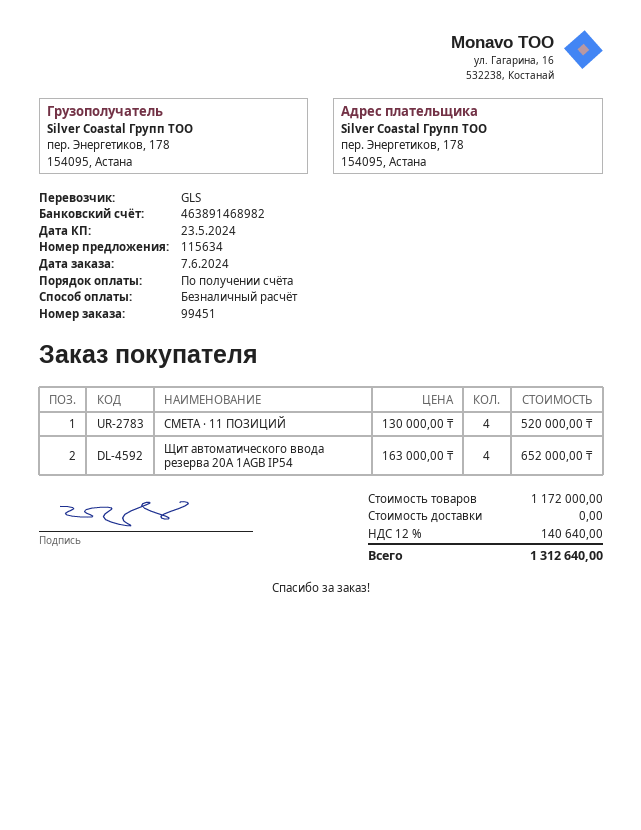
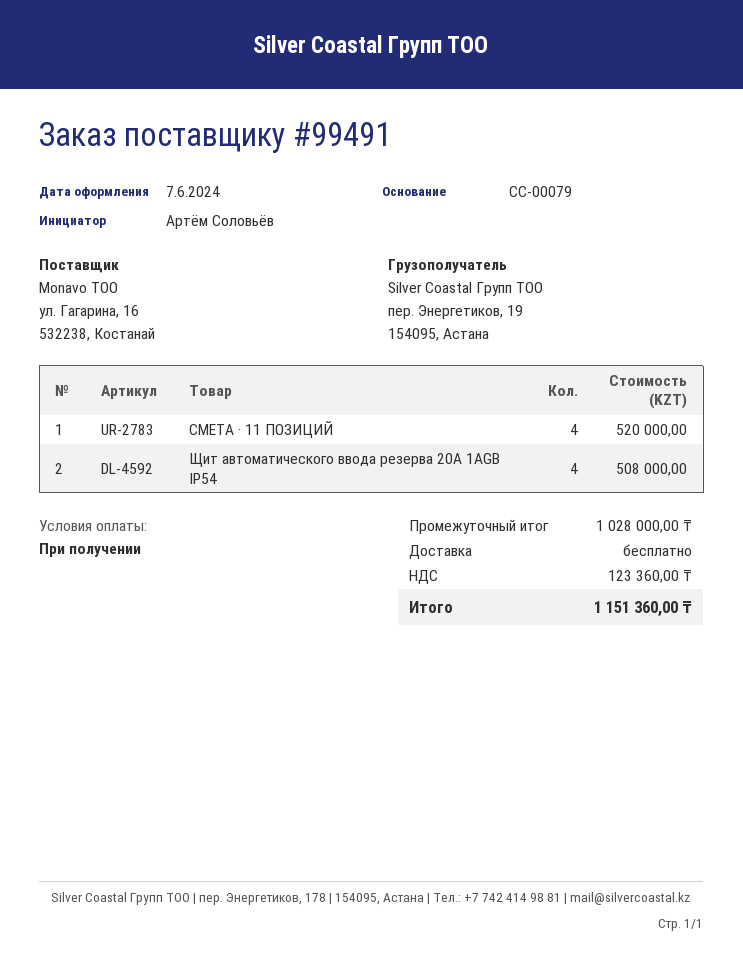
order number: 99451 -> 99491
ship to: пер. Энергетиков, 178, 154095, Астана -> пер. Энергетиков, 19, 154095, Астана
Щит автоматического ввода резерва 20А 1AGB IP54: 4 for 652000.00 -> 4 for 508000.00
subtotal: 1172000.00 -> 1028000.00
tax: 140640.00 -> 123360.00
total: 1312640.00 -> 1151360.00

